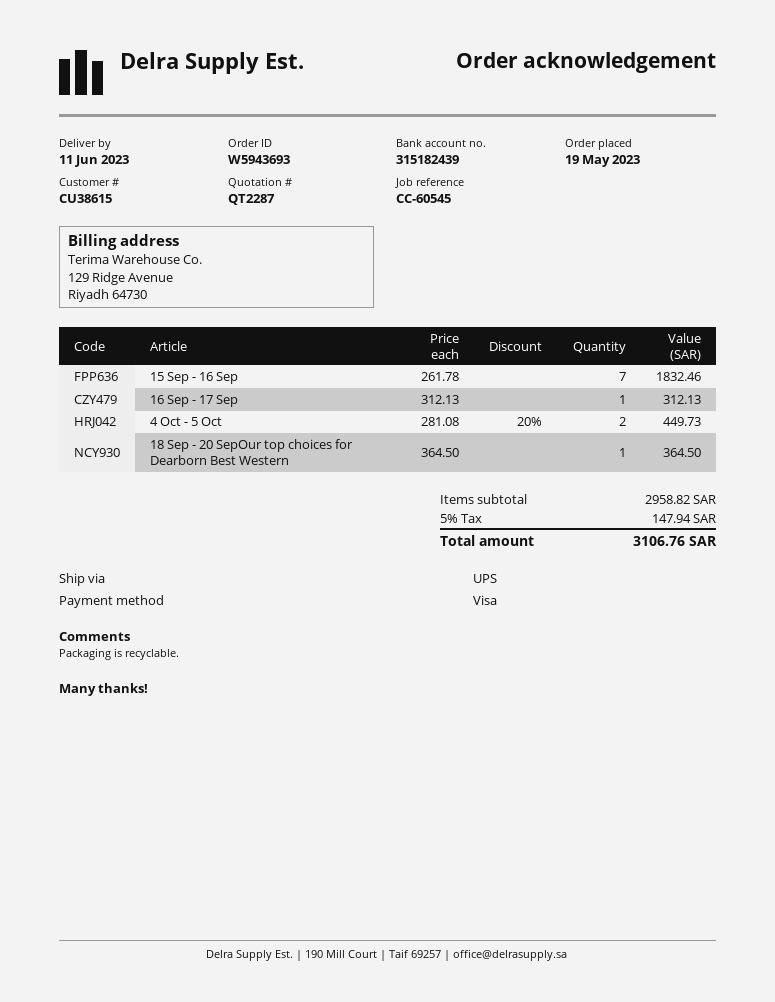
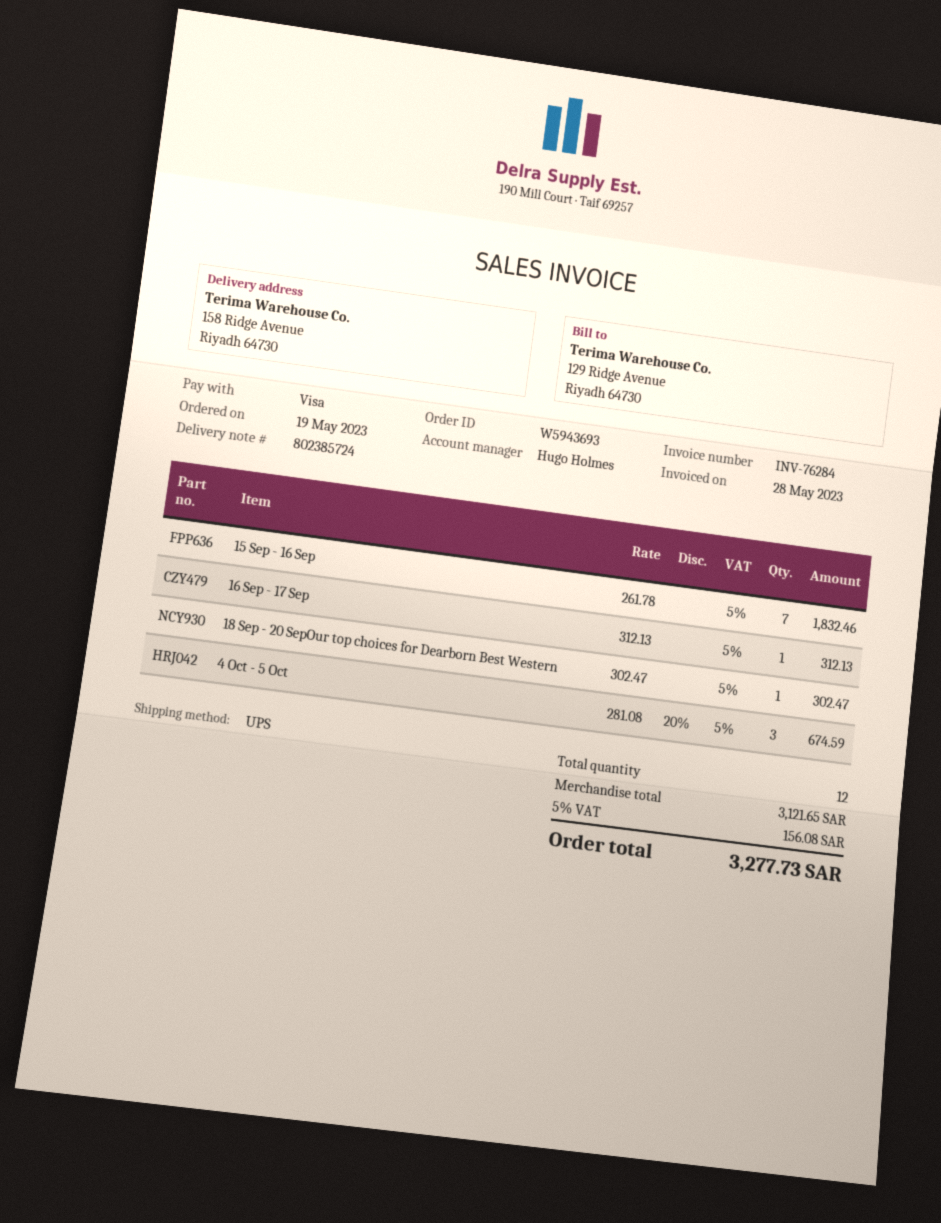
4 Oct - 5 Oct: 2 x 281.08 - 20% = 449.73 -> 3 x 281.08 - 20% = 674.59
18 Sep - 20 SepOur top choices for Dearborn Best Western: 1 x 364.50 = 364.50 -> 1 x 302.47 = 302.47
subtotal: 2958.82 -> 3121.65
tax: 5% = 147.94 -> 5% = 156.08
total: 3106.76 -> 3277.73

